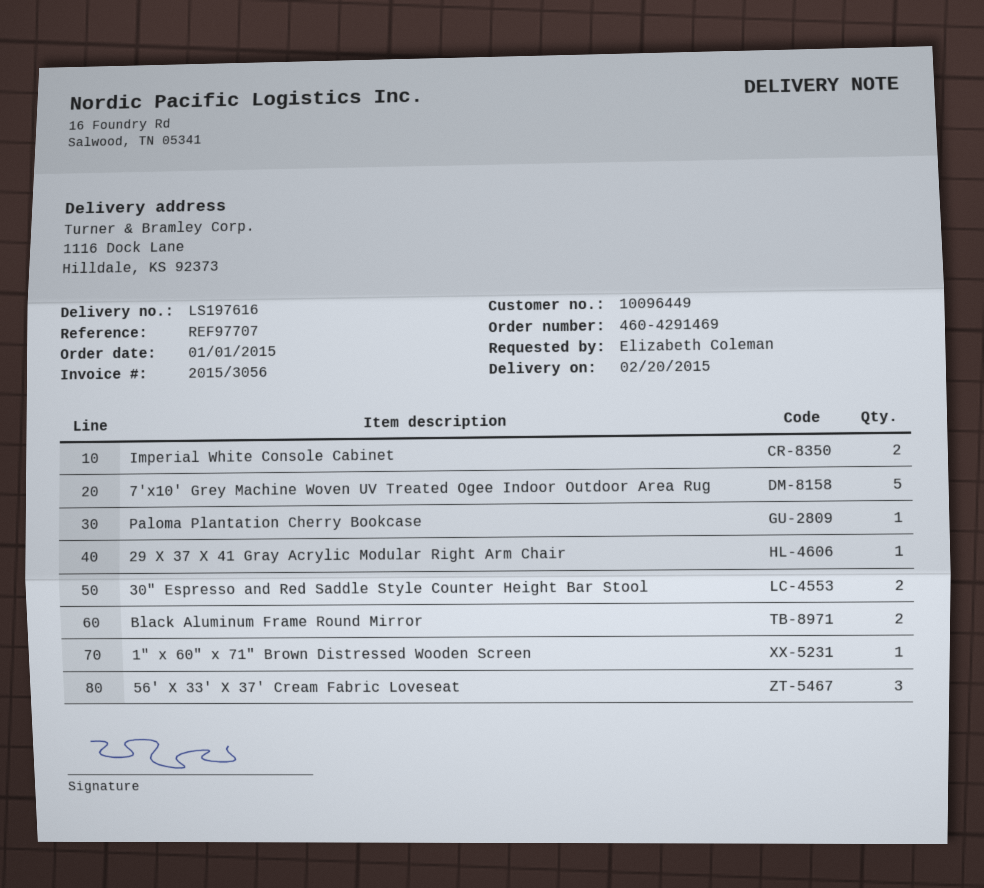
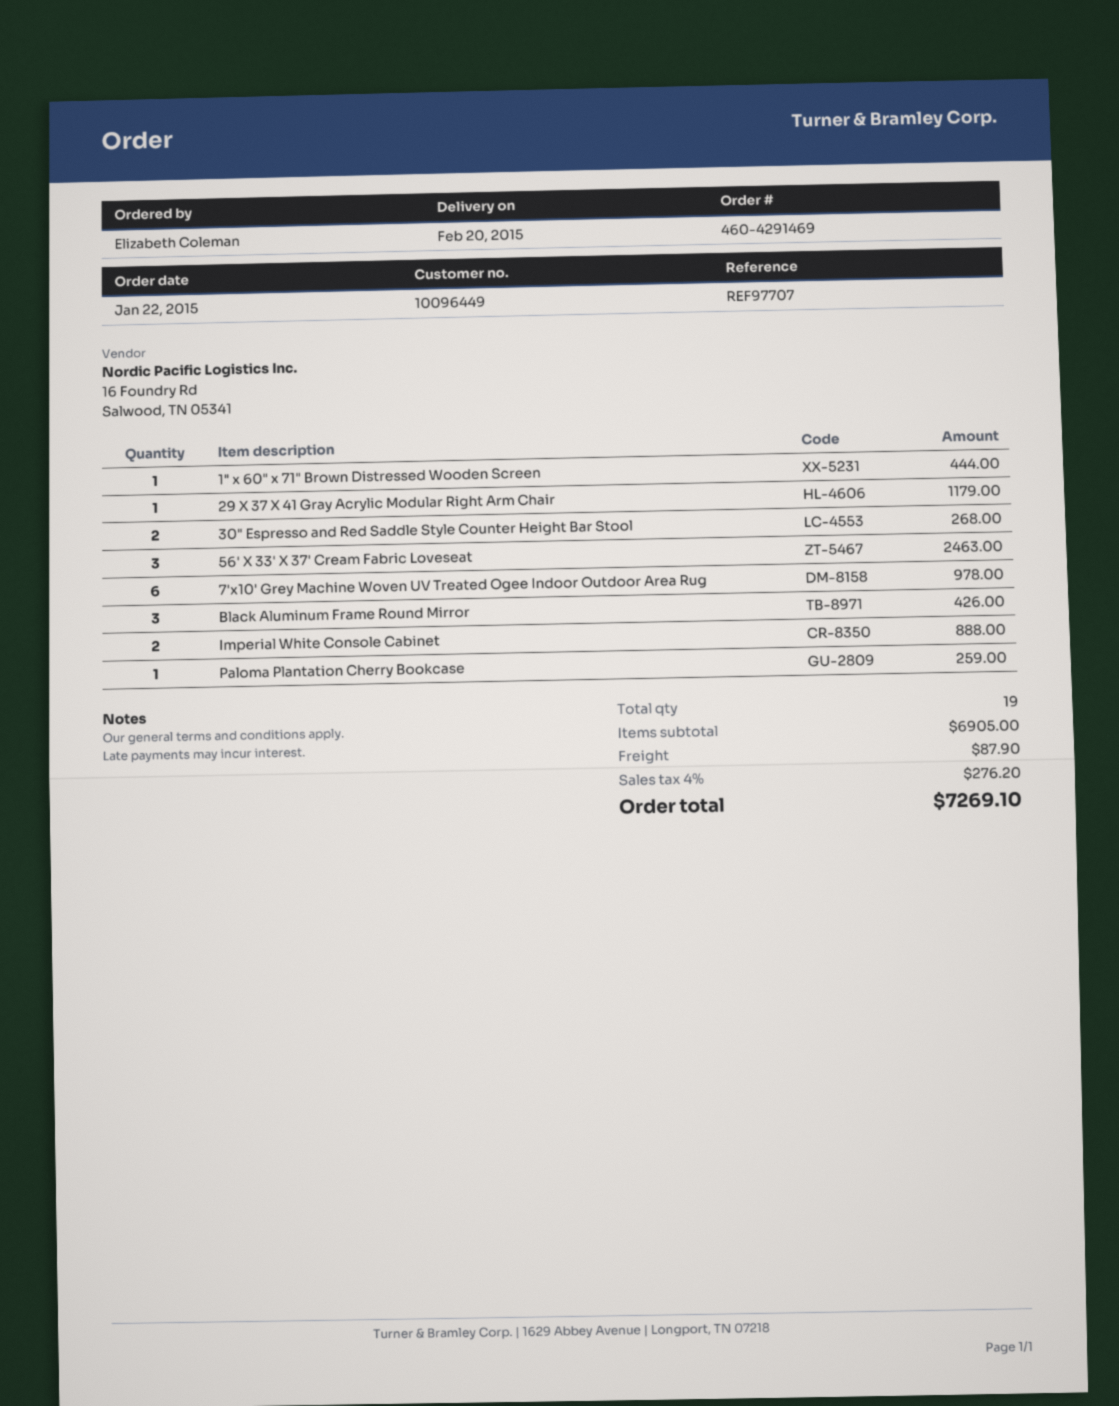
order date: 2015-01-01 -> 2015-01-22
7'x10' Grey Machine Woven UV Treated Ogee Indoor Outdoor Area Rug: 5 -> 6
Black Aluminum Frame Round Mirror: 2 -> 3

